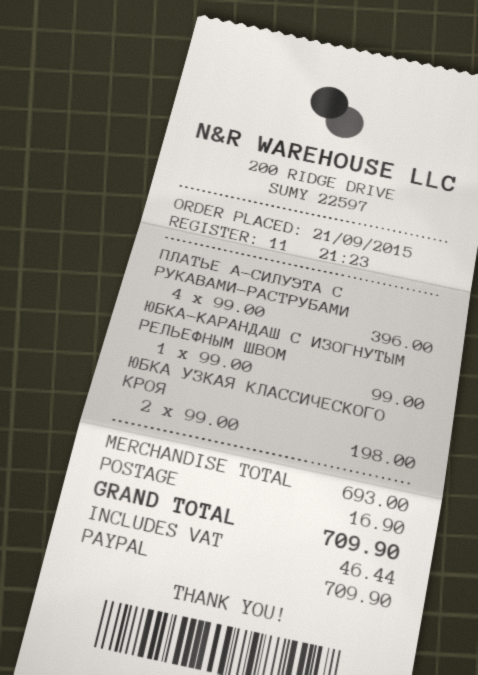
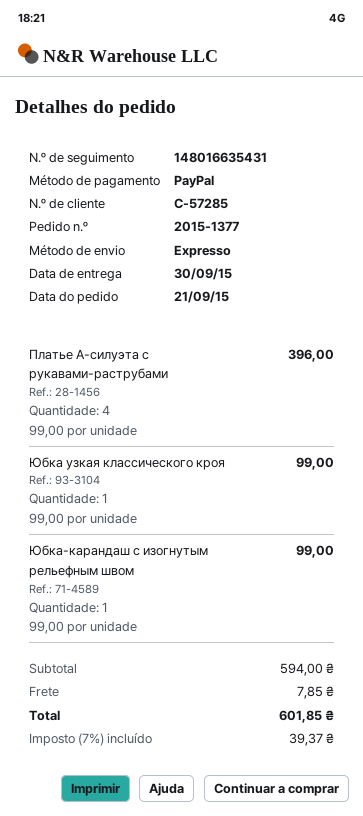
ЮБКА УЗКАЯ КЛАССИЧЕСКОГО КРОЯ: 2 x 99.00 = 198.00 -> 1 x 99.00 = 99.00
subtotal: 693.00 -> 594.00
shipping: 16.90 -> 7.85
tax: 46.44 -> 39.37
total: 709.90 -> 601.85

